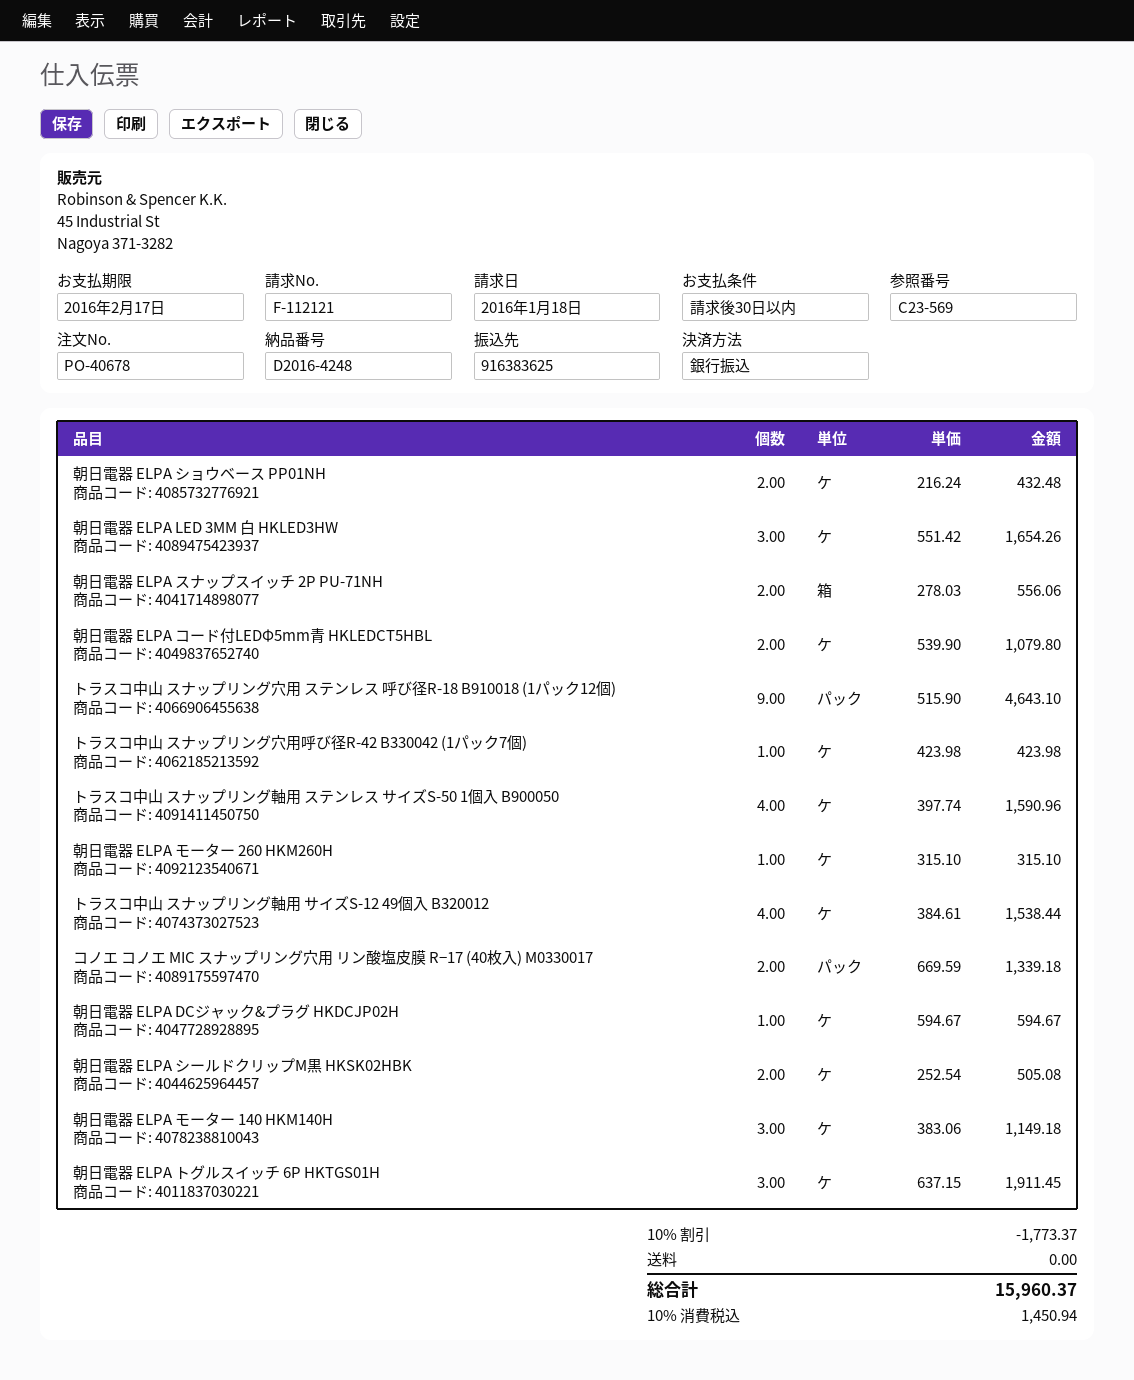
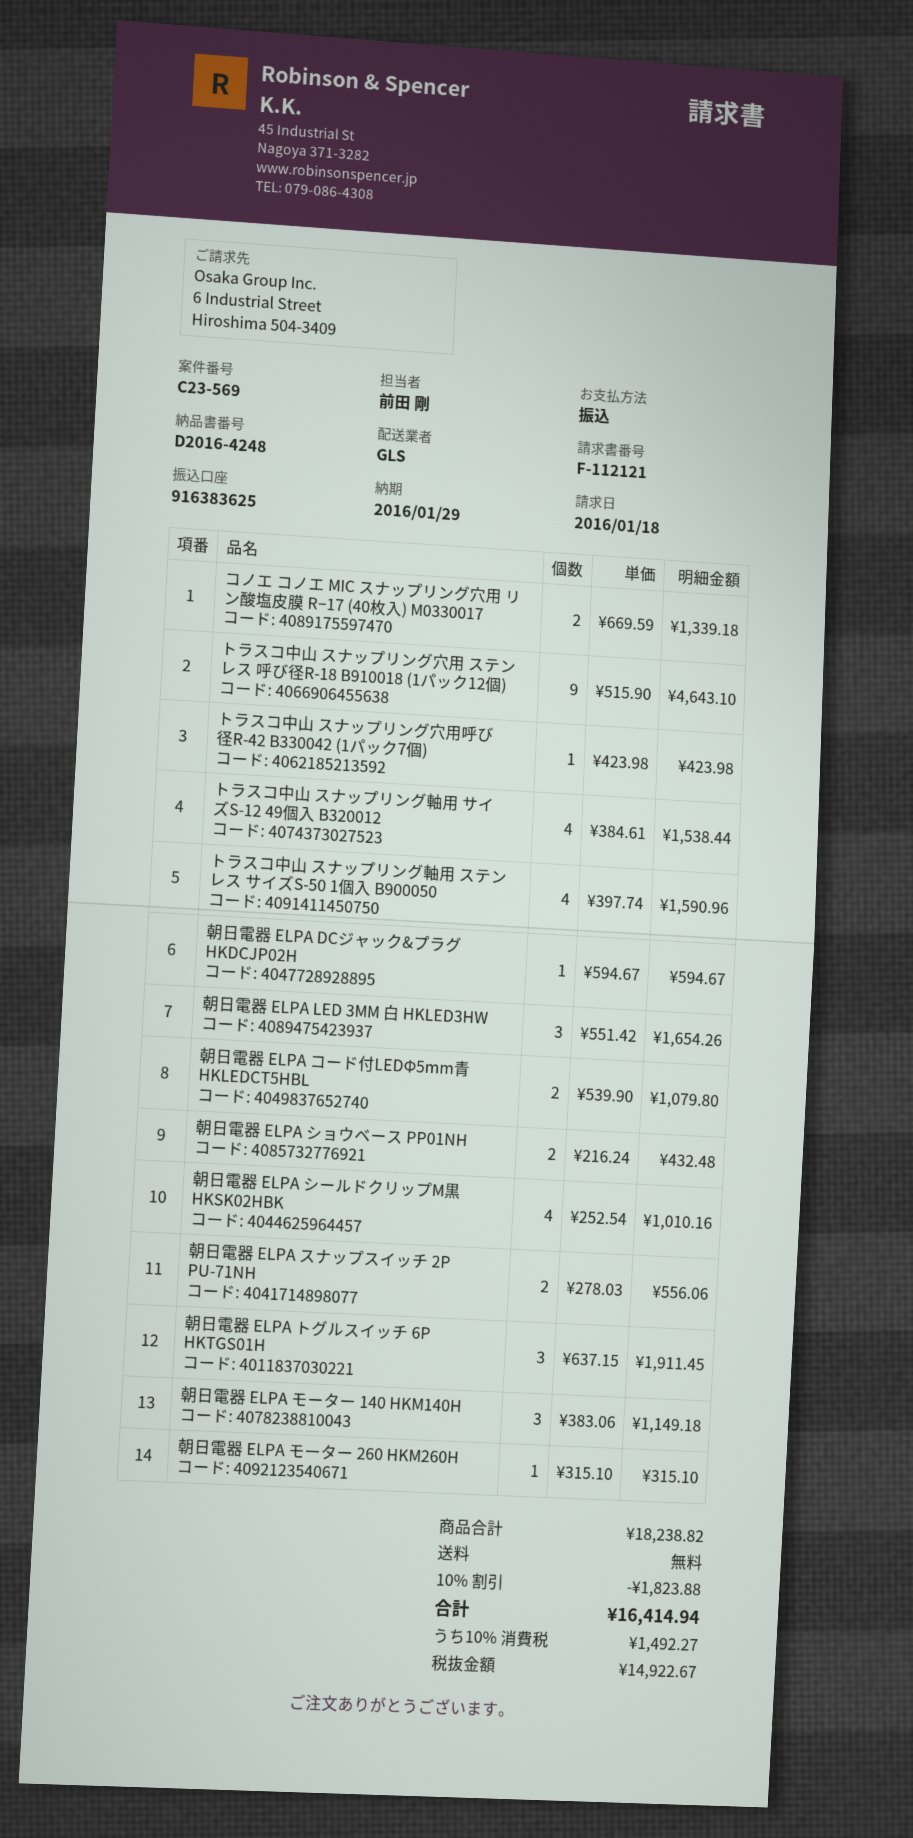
朝日電器 ELPA シールドクリップM黒 HKSK02HBK: 2 x 252.54 = 505.08 -> 4 x 252.54 = 1010.16
discount: 10% = 1773.37 -> 10% = 1823.88
tax: 10% = 1450.94 -> 10% = 1492.27
total: 15960.37 -> 16414.94

